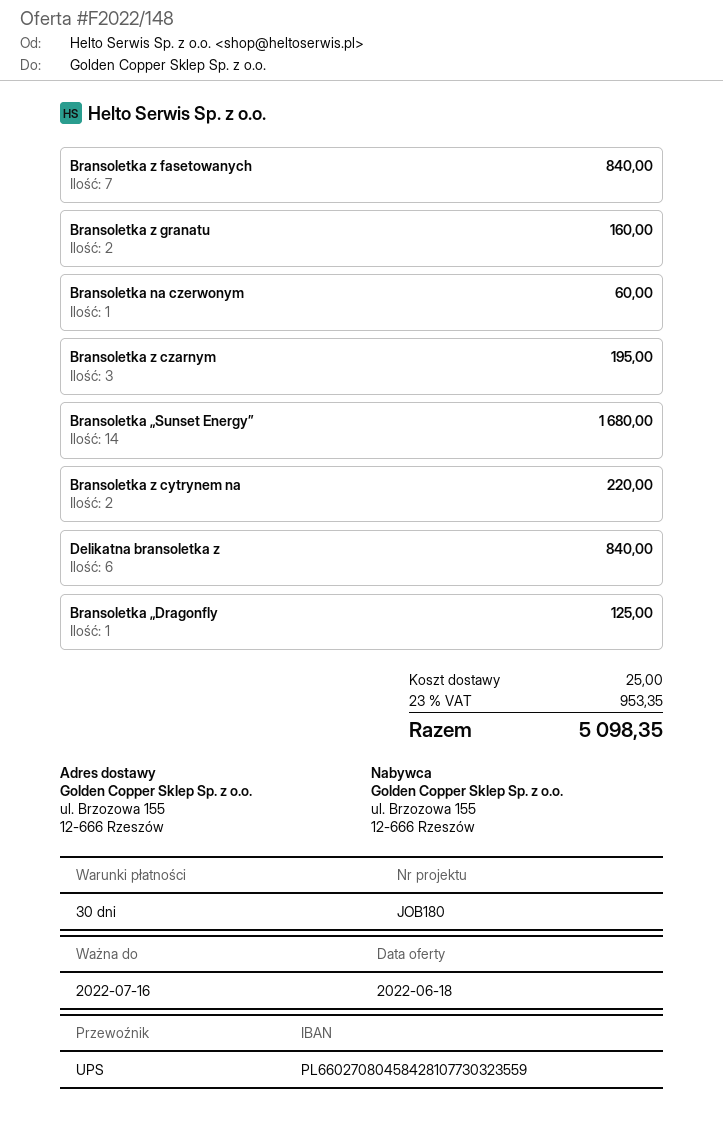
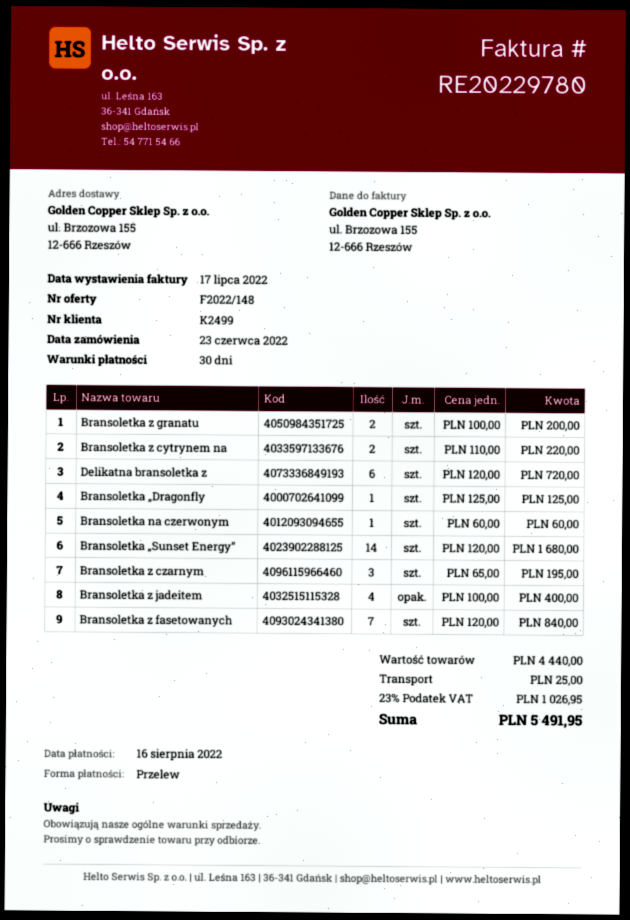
Bransoletka z granatu: 2 for 160.00 -> 2 for 200.00
Delikatna bransoletka z: 6 for 840.00 -> 6 for 720.00
Bransoletka z jadeitem: none -> 4 for 400.00
tax: 23% = 953.35 -> 23% = 1026.95
total: 5098.35 -> 5491.95

